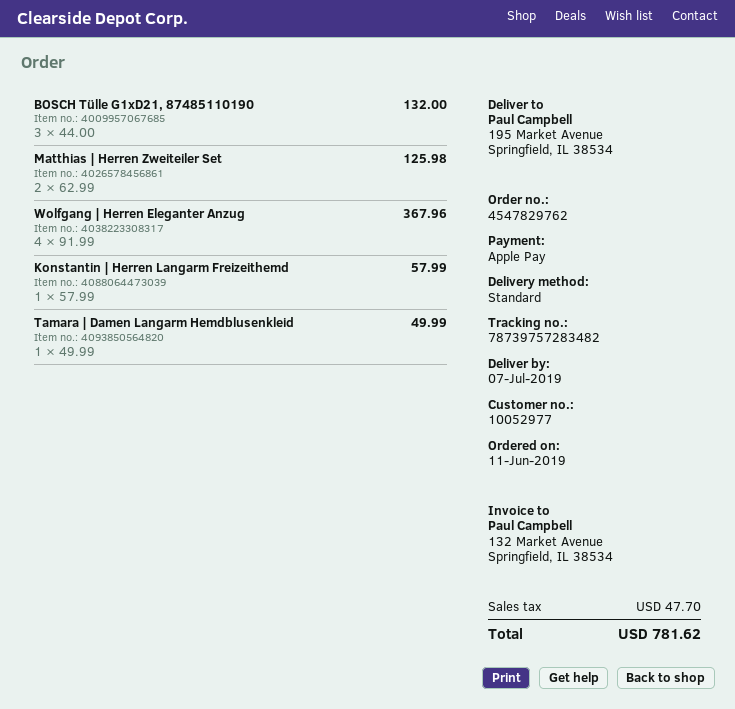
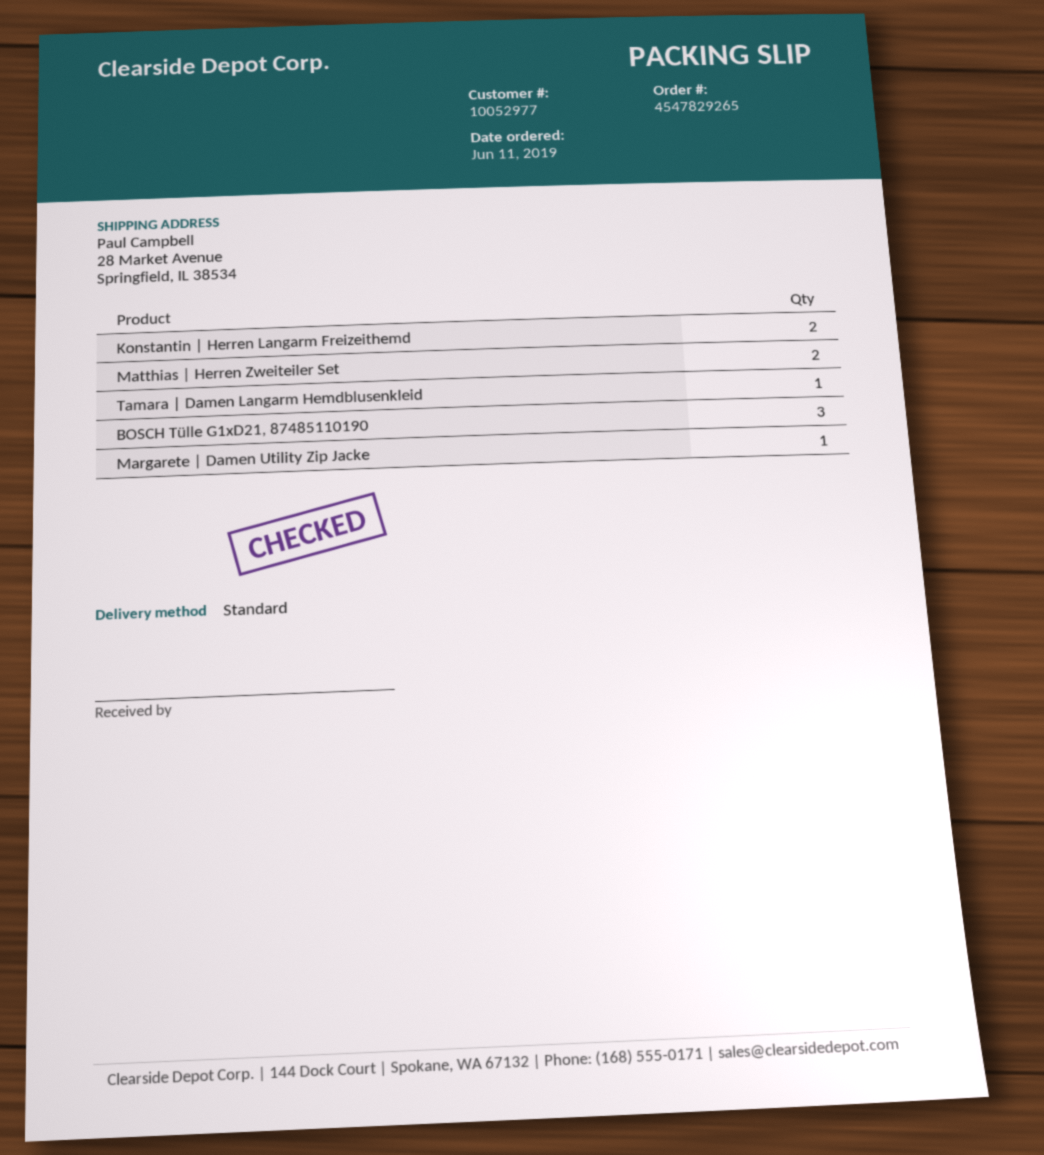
order number: 4547829762 -> 4547829265
ship to: 195 Market Avenue, Springfield, IL 38534 -> 28 Market Avenue, Springfield, IL 38534
Wolfgang | Herren Eleganter Anzug: 4 -> none
Konstantin | Herren Langarm Freizeithemd: 1 -> 2
Margarete | Damen Utility Zip Jacke: none -> 1

